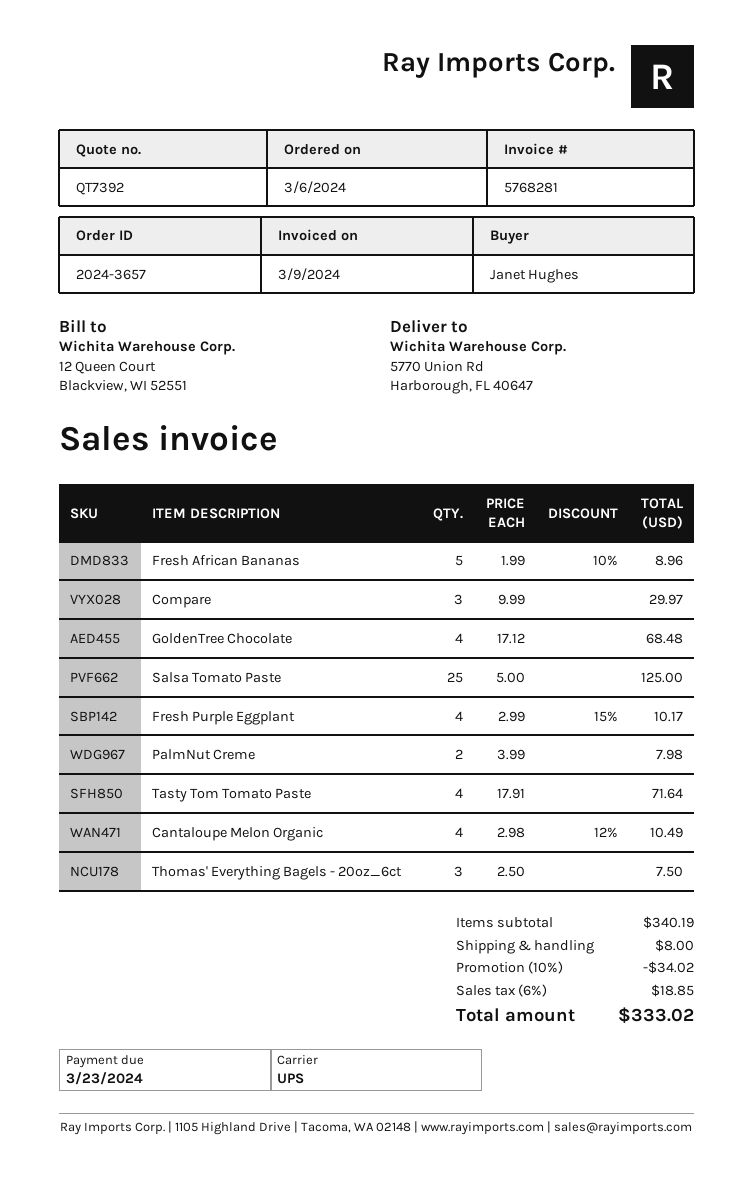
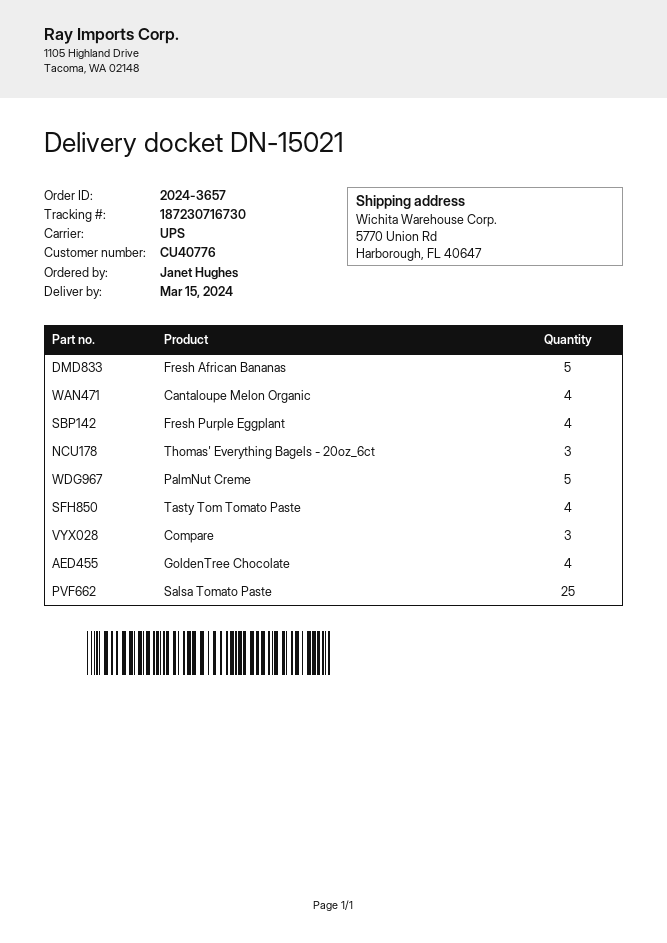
PalmNut Creme: 2 -> 5

